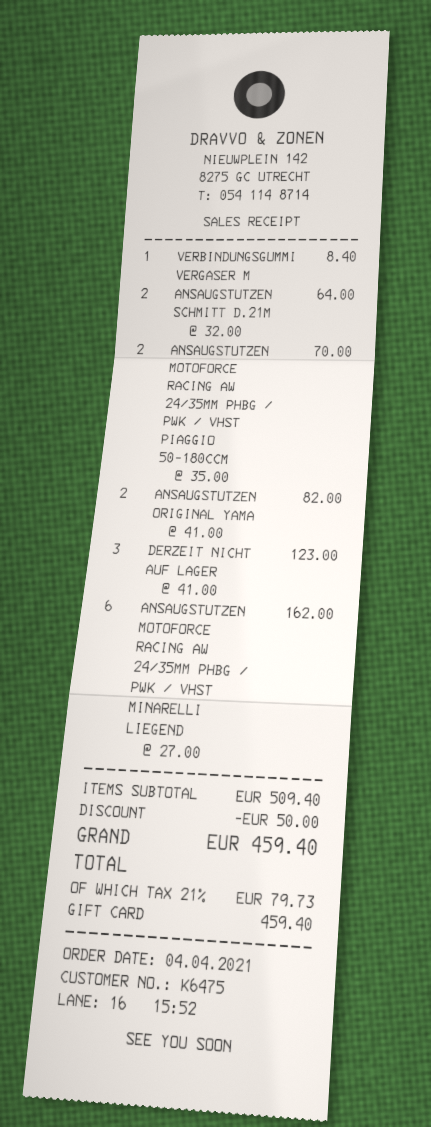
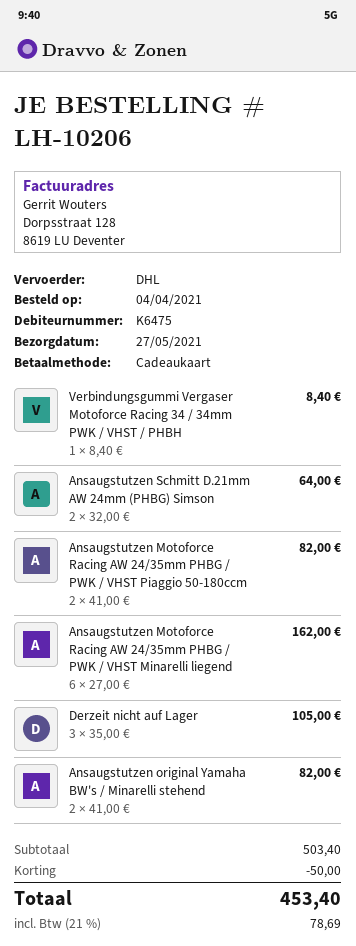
ANSAUGSTUTZEN MOTOFORCE RACING AW 24/35MM PHBG / PWK / VHST PIAGGIO 50-180CCM: 2 x 35.00 = 70.00 -> 2 x 41.00 = 82.00
DERZEIT NICHT AUF LAGER: 3 x 41.00 = 123.00 -> 3 x 35.00 = 105.00
subtotal: 509.40 -> 503.40
tax: 21% = 79.73 -> 21% = 78.69
total: 459.40 -> 453.40

